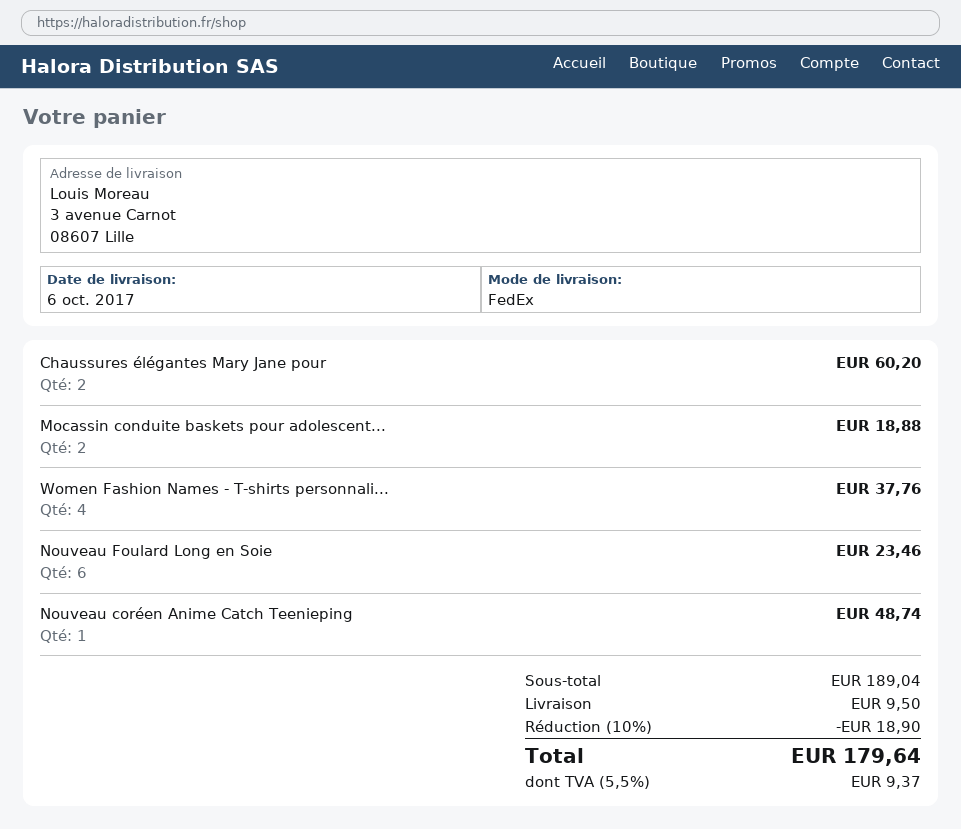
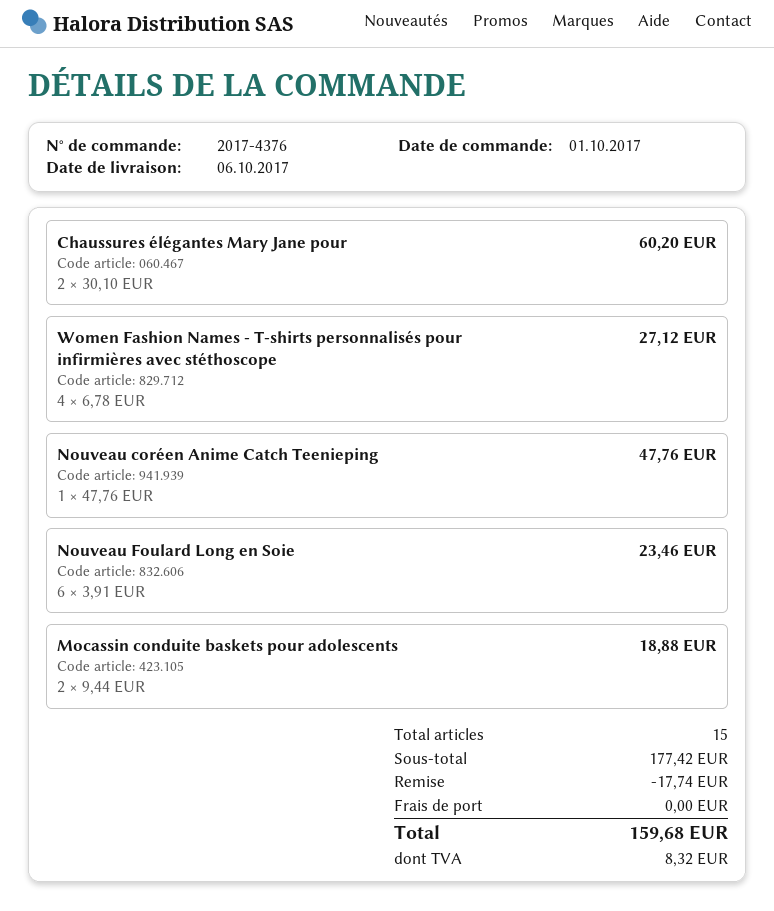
Women Fashion Names - T-shirts personnali...: 4 for 37.76 -> 4 for 27.12
Nouveau coréen Anime Catch Teenieping: 1 for 48.74 -> 1 for 47.76
subtotal: 189.04 -> 177.42
discount: 18.90 -> 17.74
shipping: 9.50 -> 0.00
tax: 9.37 -> 8.32
total: 179.64 -> 159.68

